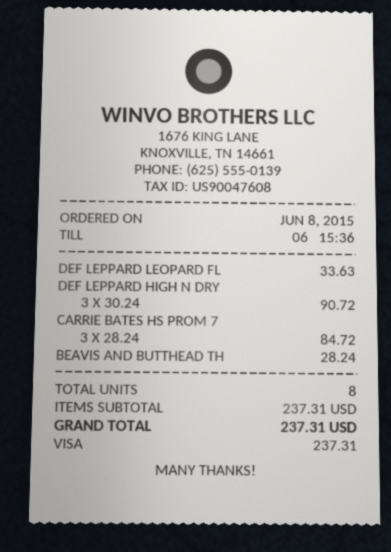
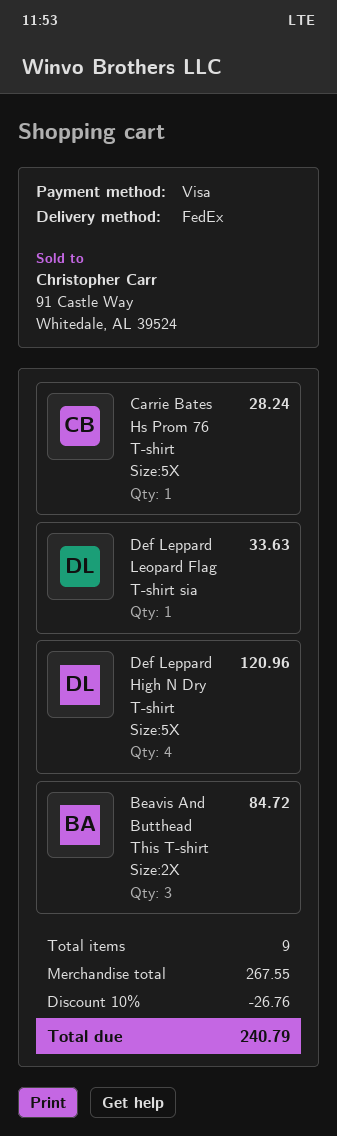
DEF LEPPARD HIGH N DRY: 3 for 90.72 -> 4 for 120.96
CARRIE BATES HS PROM 7: 3 for 84.72 -> 1 for 28.24
BEAVIS AND BUTTHEAD TH: 1 for 28.24 -> 3 for 84.72
total quantity: 8 -> 9
subtotal: 237.31 -> 267.55
discount: none -> 10% = 26.76
total: 237.31 -> 240.79

